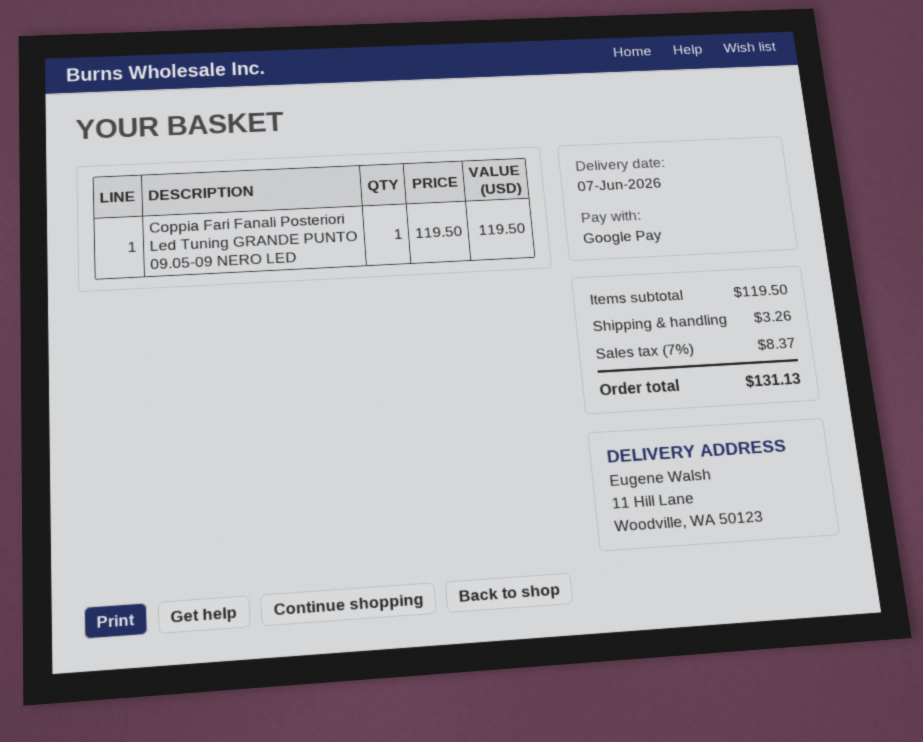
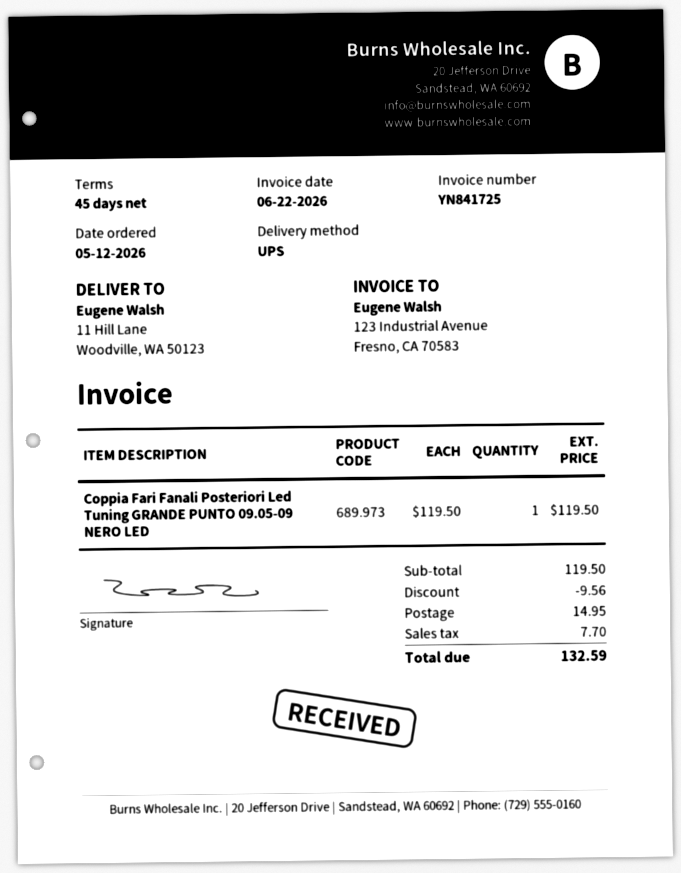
discount: none -> 9.56
shipping: 3.26 -> 14.95
tax: 8.37 -> 7.70
total: 131.13 -> 132.59

